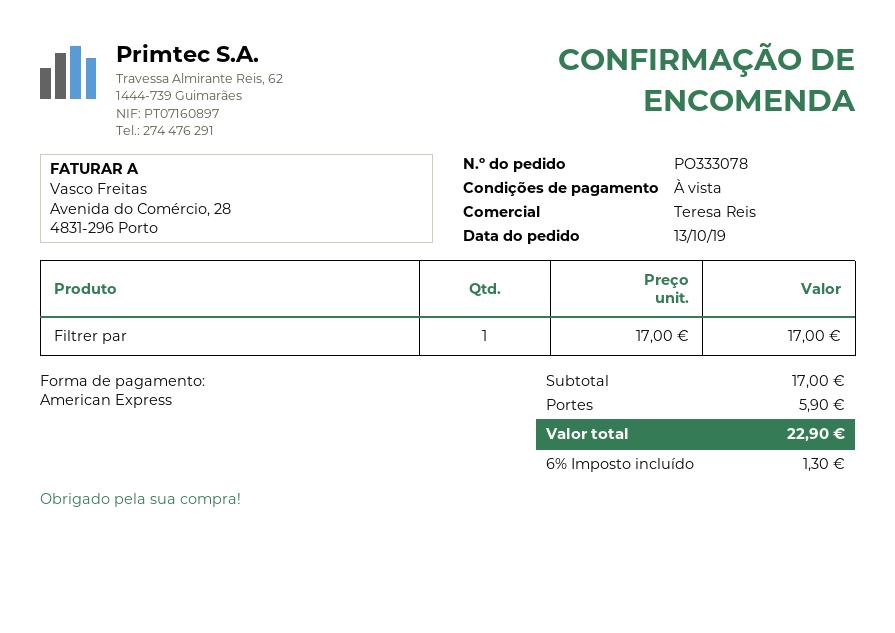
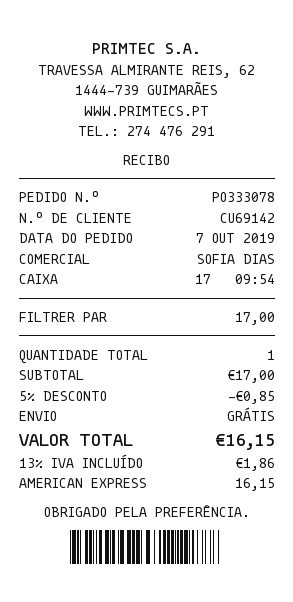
order date: 2019-10-13 -> 2019-10-07
sales rep: Teresa Reis -> SOFIA DIAS
discount: none -> 5% = 0.85
shipping: 5.90 -> 0.00
tax: 6% = 1.30 -> 13% = 1.86
total: 22.90 -> 16.15

